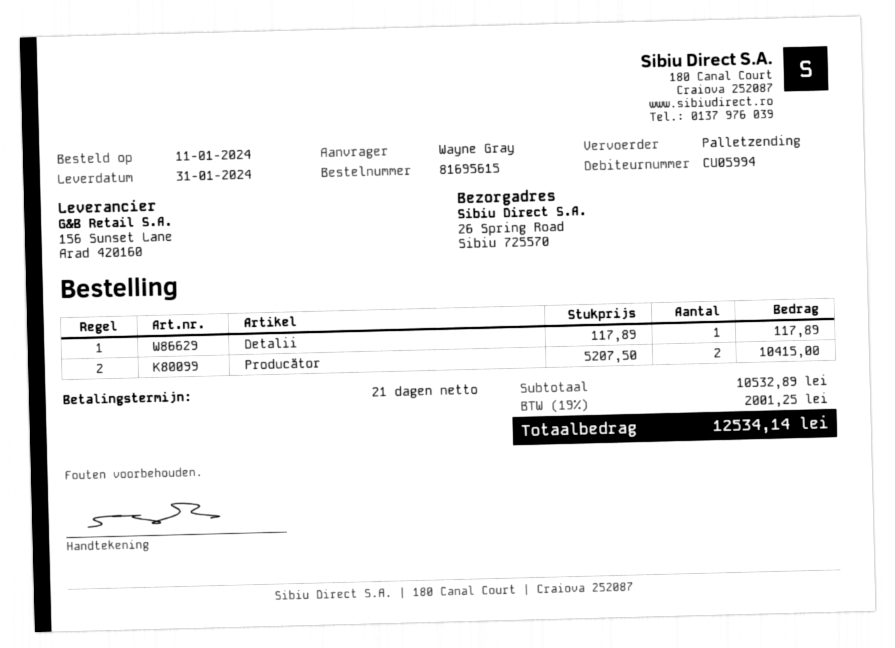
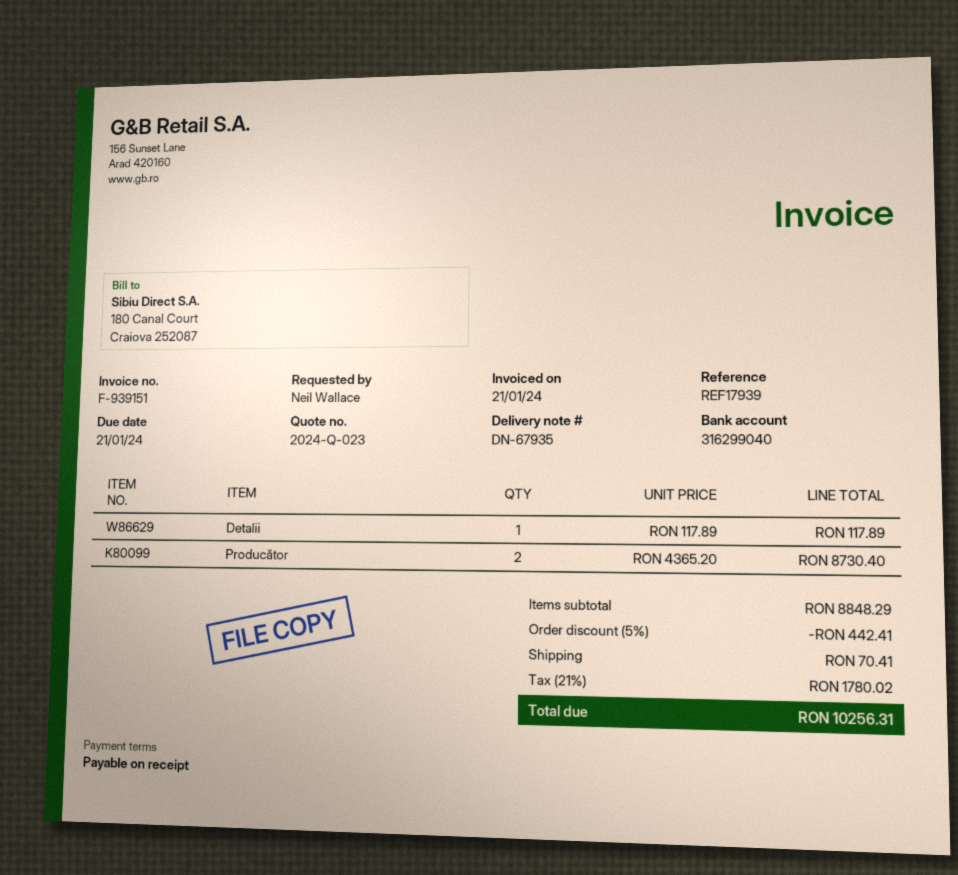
payment terms: 21 days -> on receipt
ordered by: Wayne Gray -> Neil Wallace
Producător: 2 x 5207.50 = 10415.00 -> 2 x 4365.20 = 8730.40
subtotal: 10532.89 -> 8848.29
discount: none -> 5% = 442.41
shipping: none -> 70.41
tax: 19% = 2001.25 -> 21% = 1780.02
total: 12534.14 -> 10256.31

